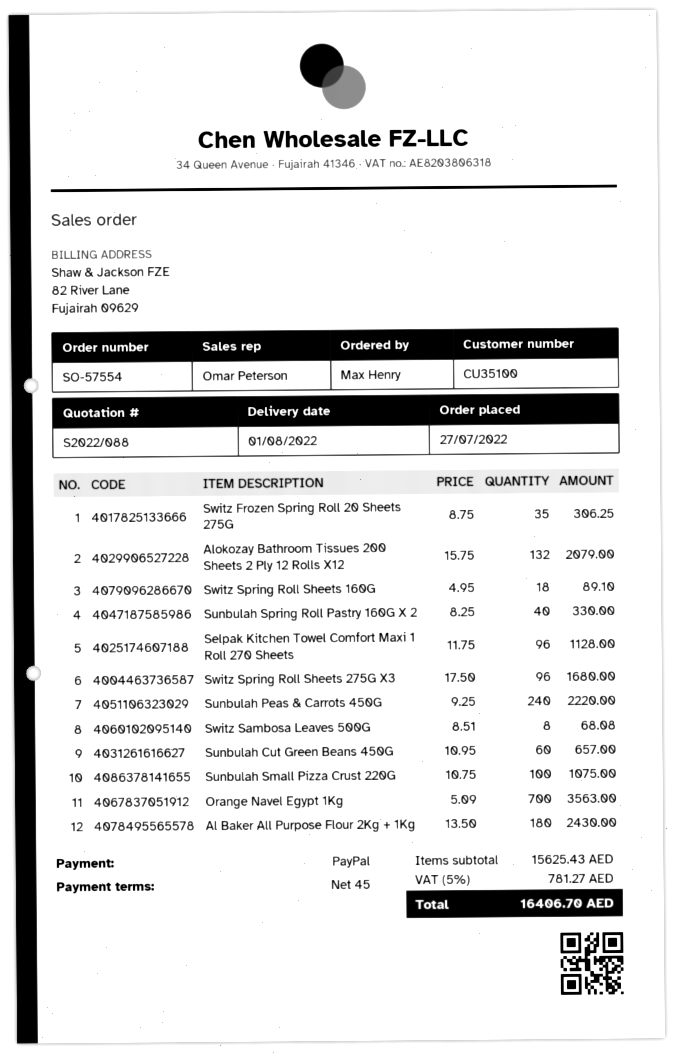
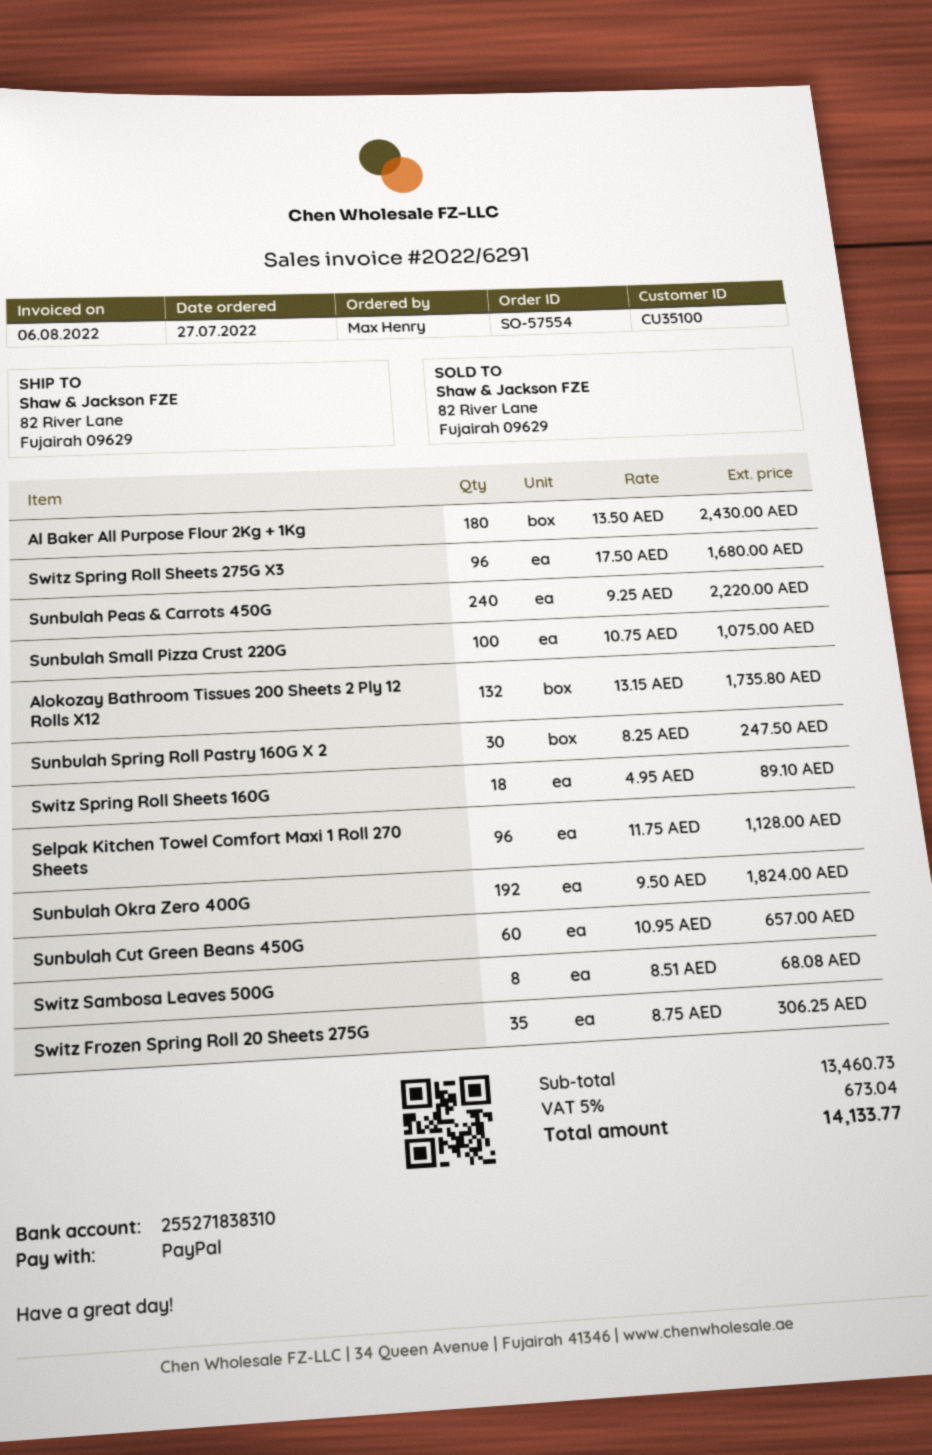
Alokozay Bathroom Tissues 200 Sheets 2 Ply 12 Rolls X12: 132 x 15.75 = 2079.00 -> 132 x 13.15 = 1735.80
Sunbulah Spring Roll Pastry 160G X 2: 40 x 8.25 = 330.00 -> 30 x 8.25 = 247.50
Orange Navel Egypt 1Kg: 700 x 5.09 = 3563.00 -> none
Sunbulah Okra Zero 400G: none -> 192 x 9.50 = 1824.00
subtotal: 15625.43 -> 13460.73
tax: 5% = 781.27 -> 5% = 673.04
total: 16406.70 -> 14133.77

